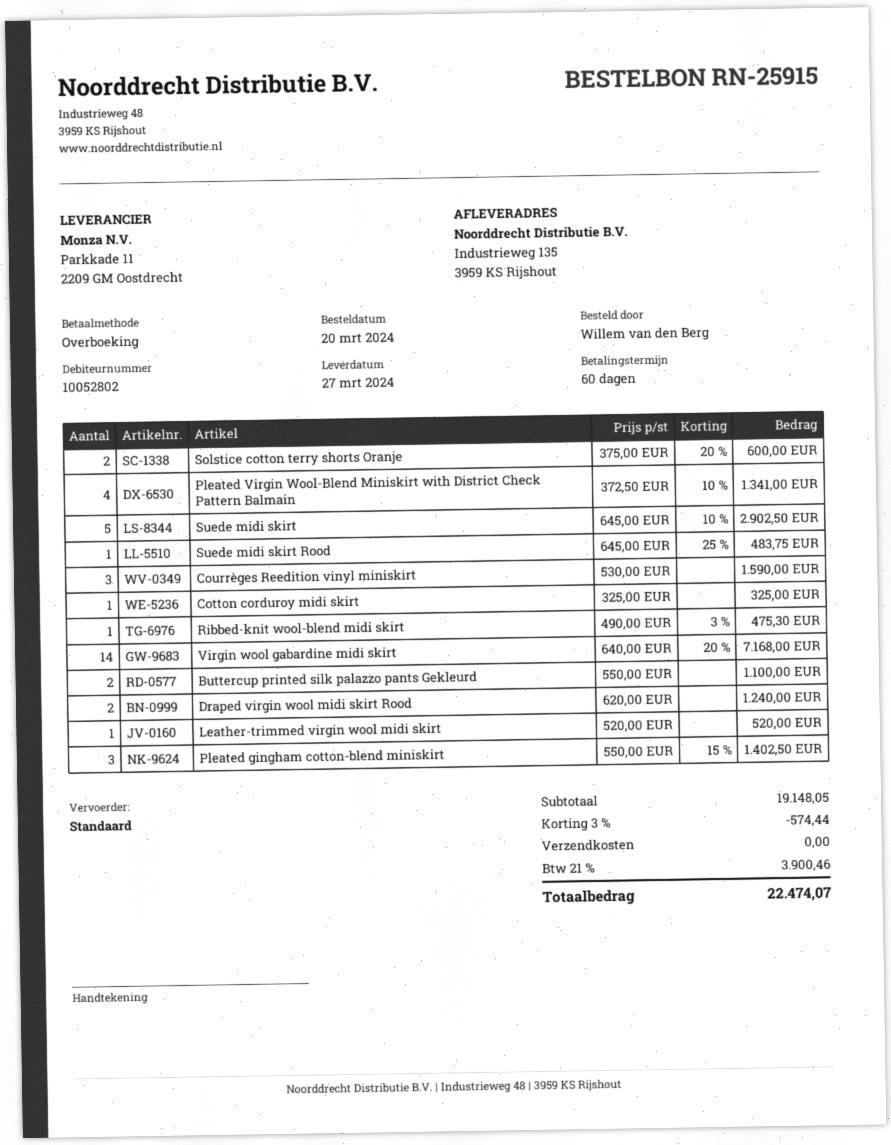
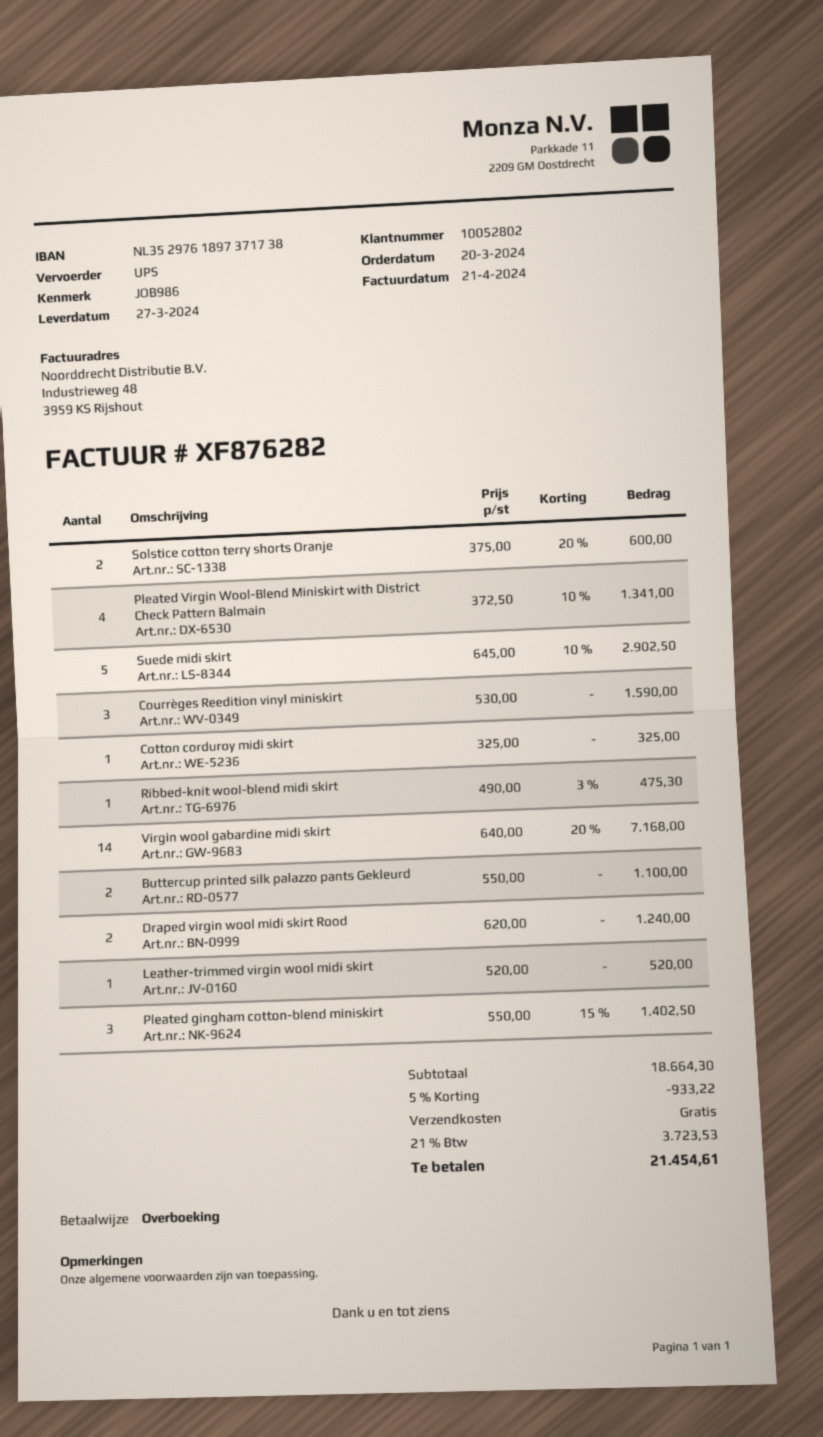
shipping method: standard -> UPS
Suede midi skirt Rood: 1 x 645.00 - 25% = 483.75 -> none
subtotal: 19148.05 -> 18664.30
discount: 3% = 574.44 -> 5% = 933.22
tax: 21% = 3900.46 -> 21% = 3723.53
total: 22474.07 -> 21454.61

